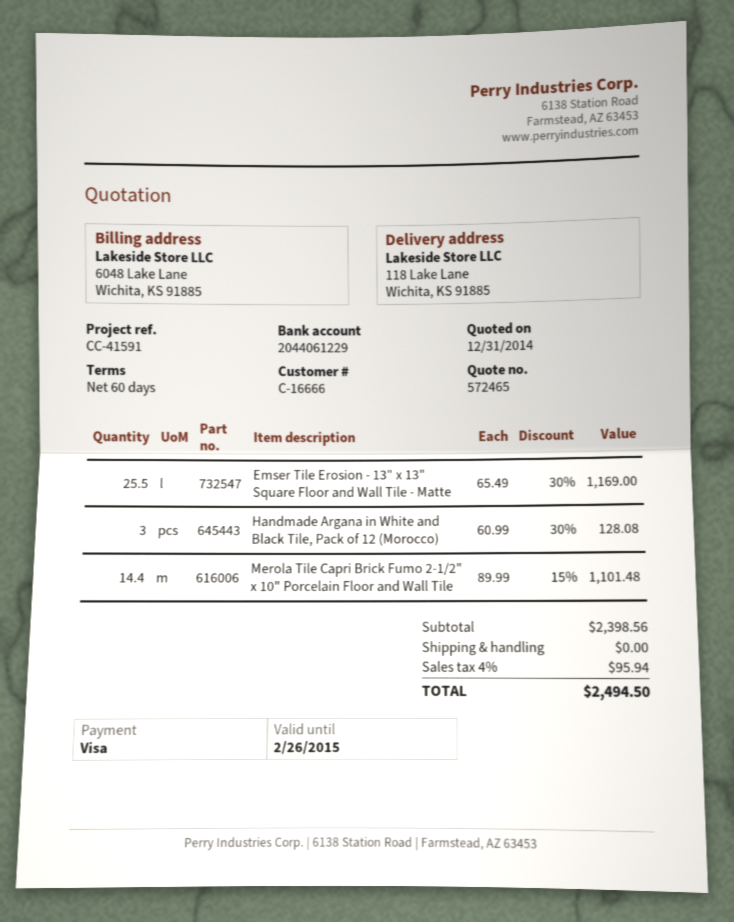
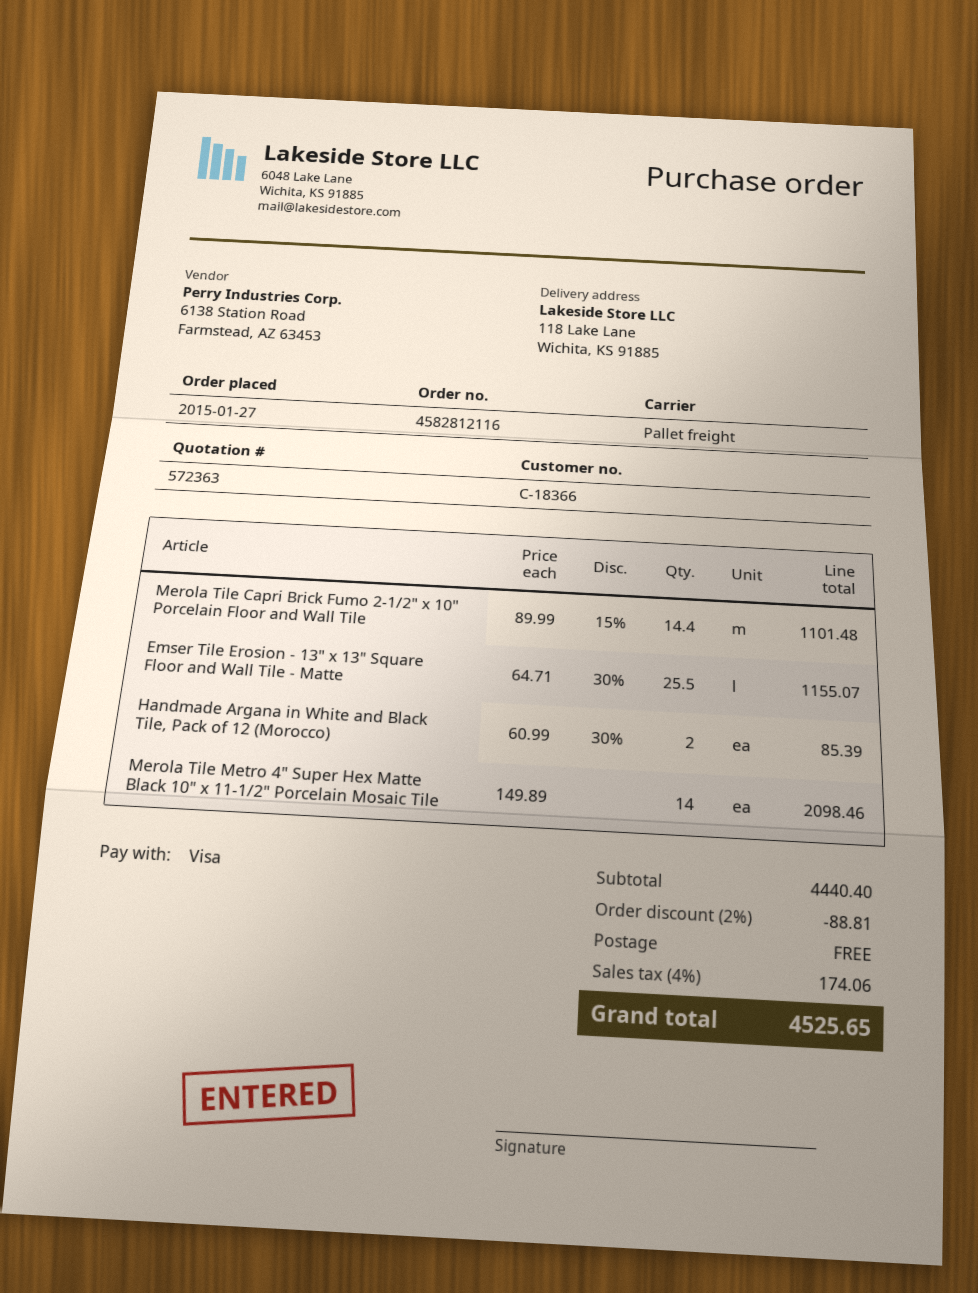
quote number: 572465 -> 572363
customer number: C-16666 -> C-18366
Emser Tile Erosion - 13" x 13" Square Floor and Wall Tile - Matte: 25.5 x 65.49 - 30% = 1169.00 -> 25.5 x 64.71 - 30% = 1155.07
Handmade Argana in White and Black Tile, Pack of 12 (Morocco): 3 x 60.99 - 30% = 128.08 -> 2 x 60.99 - 30% = 85.39
Merola Tile Metro 4" Super Hex Matte Black 10" x 11-1/2" Porcelain Mosaic Tile: none -> 14 x 149.89 = 2098.46
subtotal: 2398.56 -> 4440.40
discount: none -> 2% = 88.81
tax: 4% = 95.94 -> 4% = 174.06
total: 2494.50 -> 4525.65

